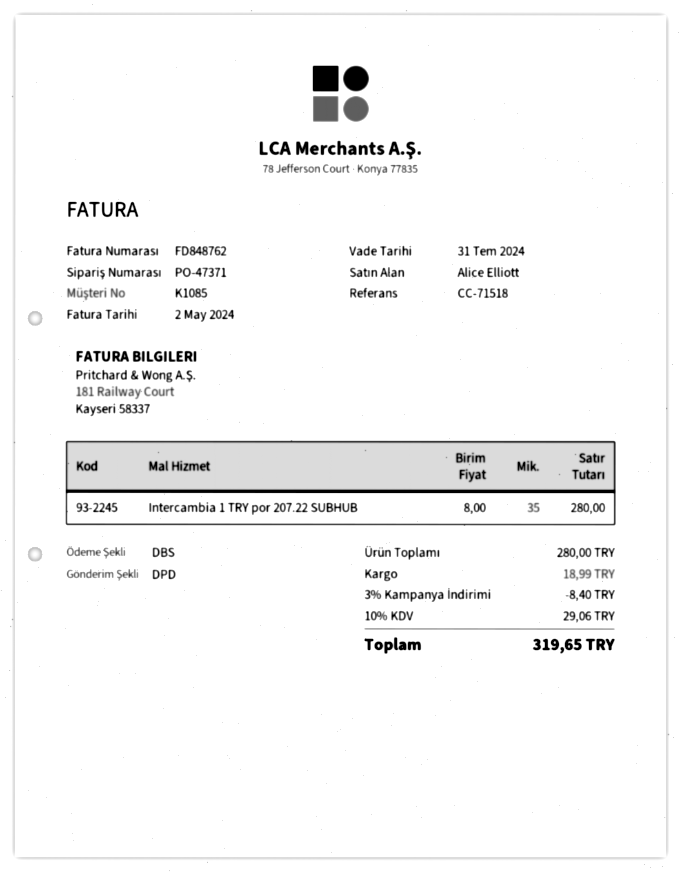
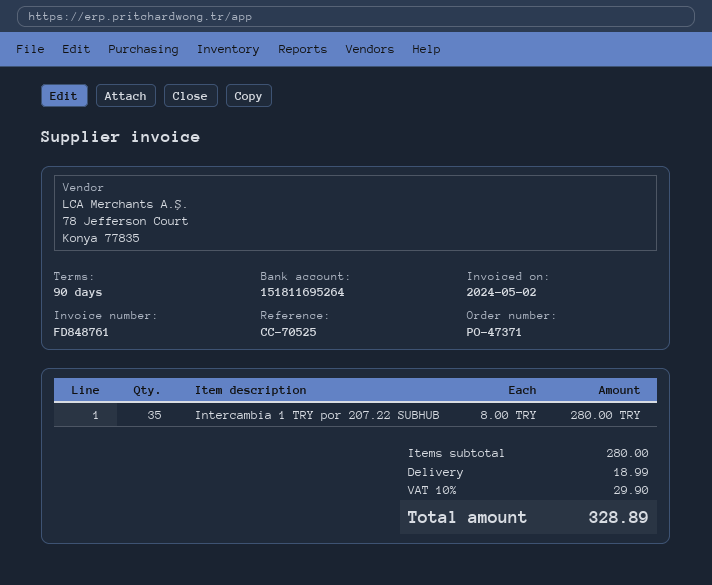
invoice number: FD848762 -> FD848761
reference: CC-71518 -> CC-70525
discount: 3% = 8.40 -> none
tax: 10% = 29.06 -> 10% = 29.90
total: 319.65 -> 328.89

